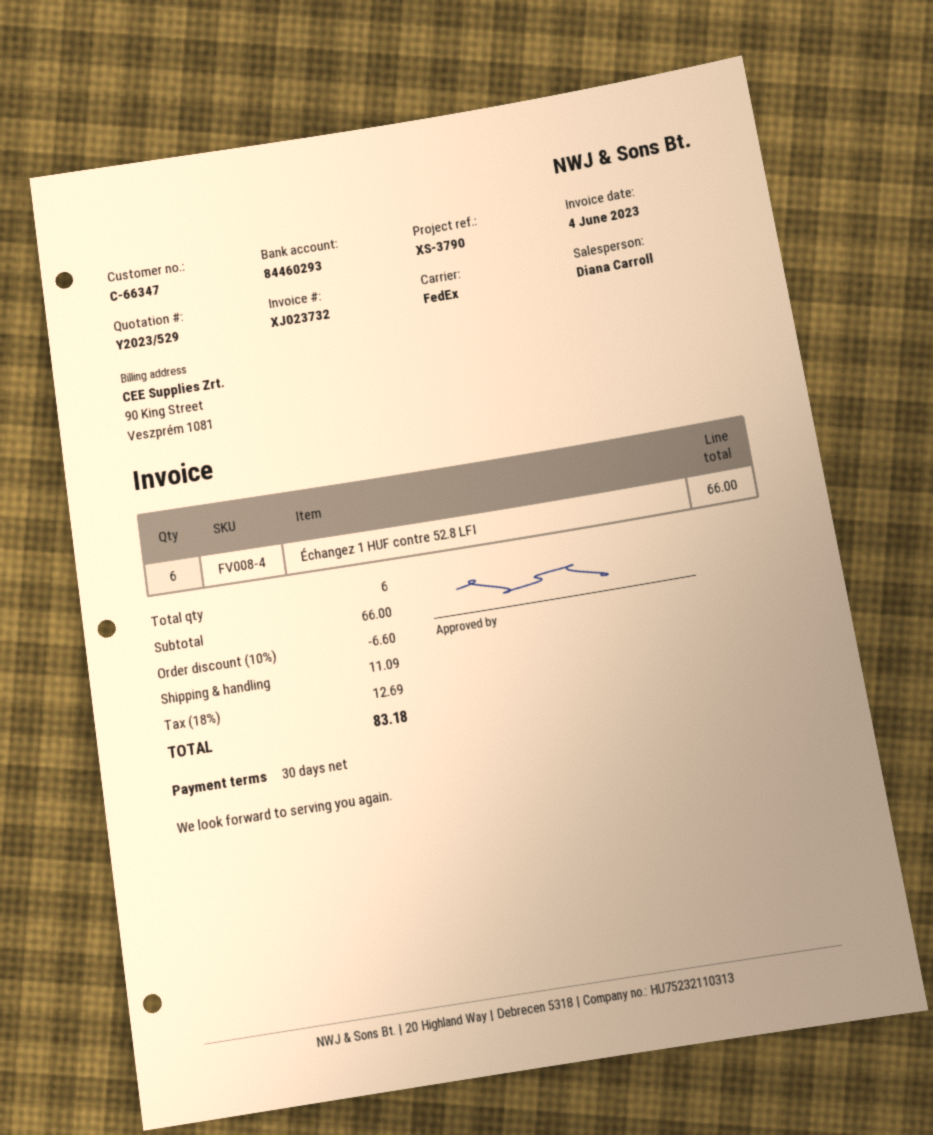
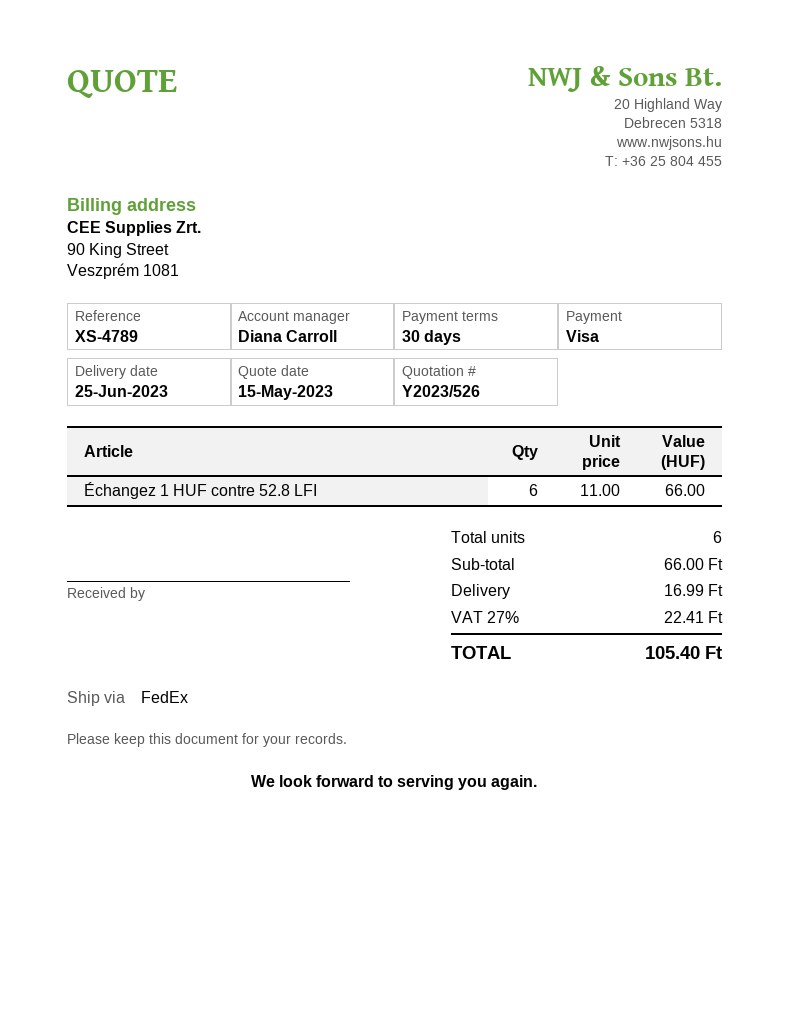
quote number: Y2023/529 -> Y2023/526
reference: XS-3790 -> XS-4789
discount: 10% = 6.60 -> none
shipping: 11.09 -> 16.99
tax: 18% = 12.69 -> 27% = 22.41
total: 83.18 -> 105.40

